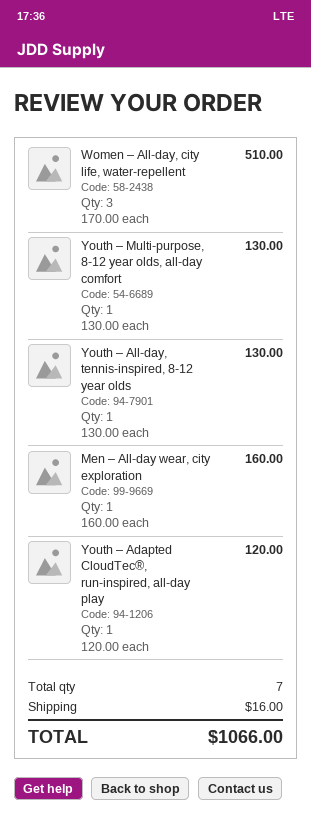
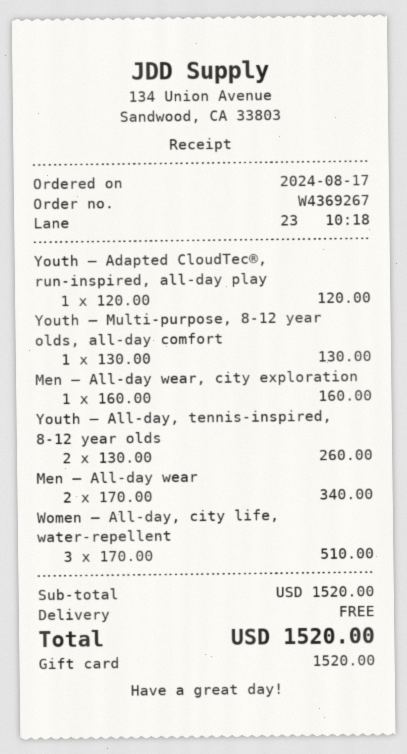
Youth – All-day, tennis-inspired, 8-12 year olds: 1 x 130.00 = 130.00 -> 2 x 130.00 = 260.00
Men – All-day wear: none -> 2 x 170.00 = 340.00
shipping: 16.00 -> 0.00
total: 1066.00 -> 1520.00

